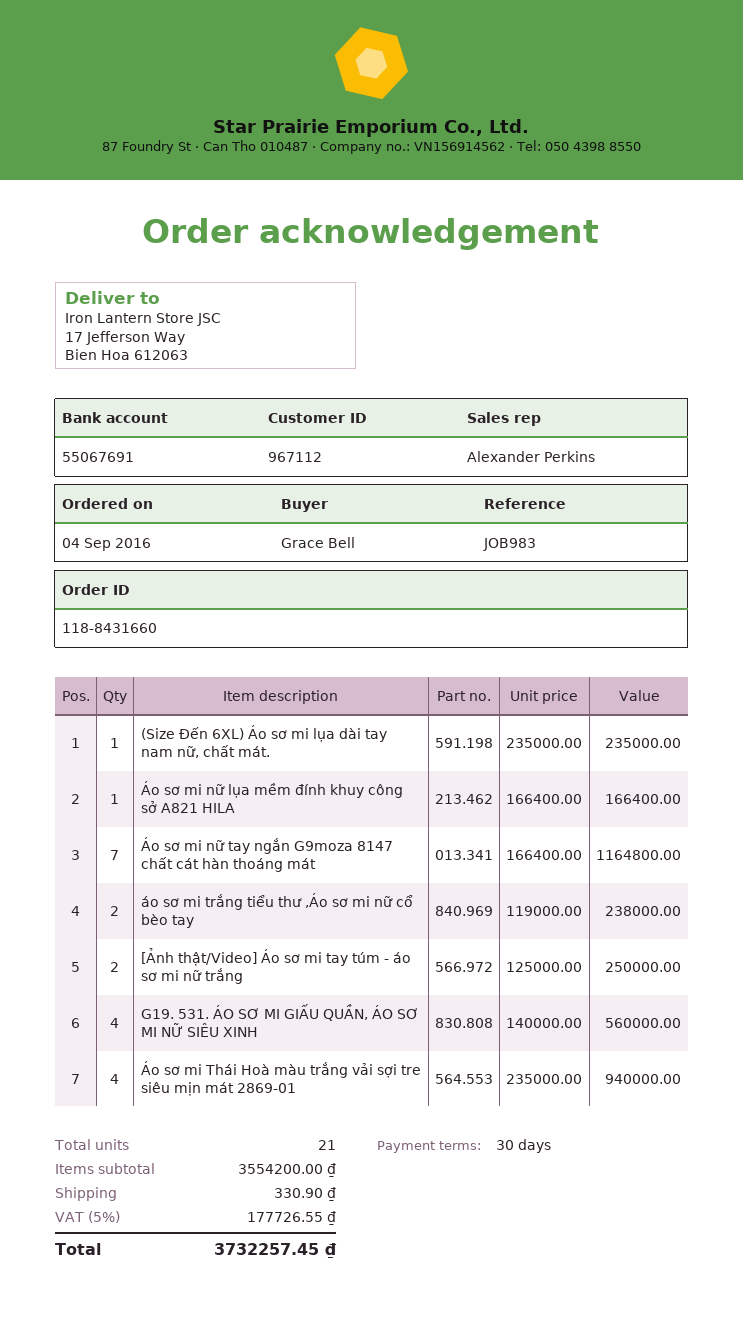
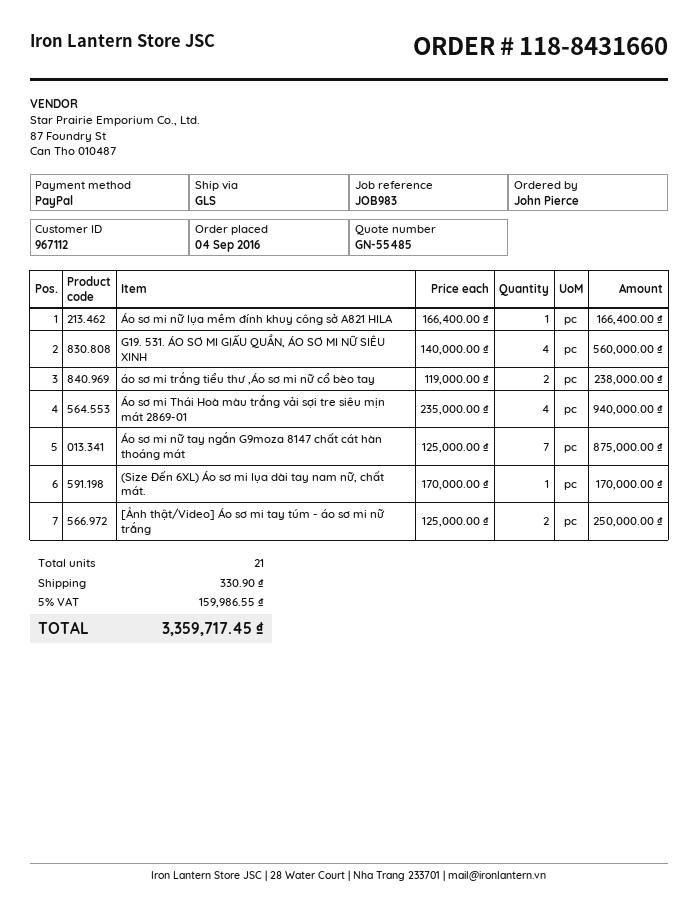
ordered by: Grace Bell -> John Pierce
(Size Đến 6XL) Áo sơ mi lụa dài tay nam nữ, chất mát.: 1 x 235000.00 = 235000.00 -> 1 x 170000.00 = 170000.00
Áo sơ mi nữ tay ngắn G9moza 8147 chất cát hàn thoáng mát: 7 x 166400.00 = 1164800.00 -> 7 x 125000.00 = 875000.00
tax: 5% = 177726.55 -> 5% = 159986.55
total: 3732257.45 -> 3359717.45

